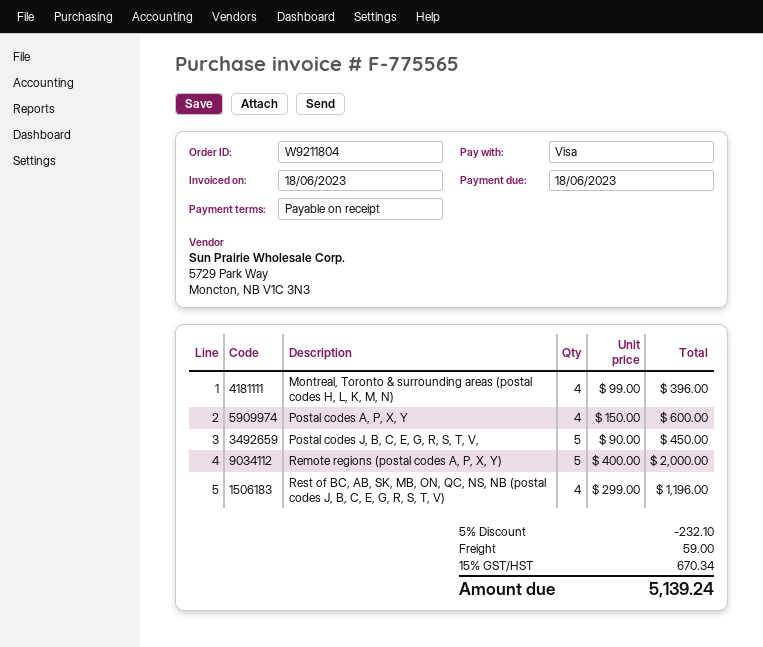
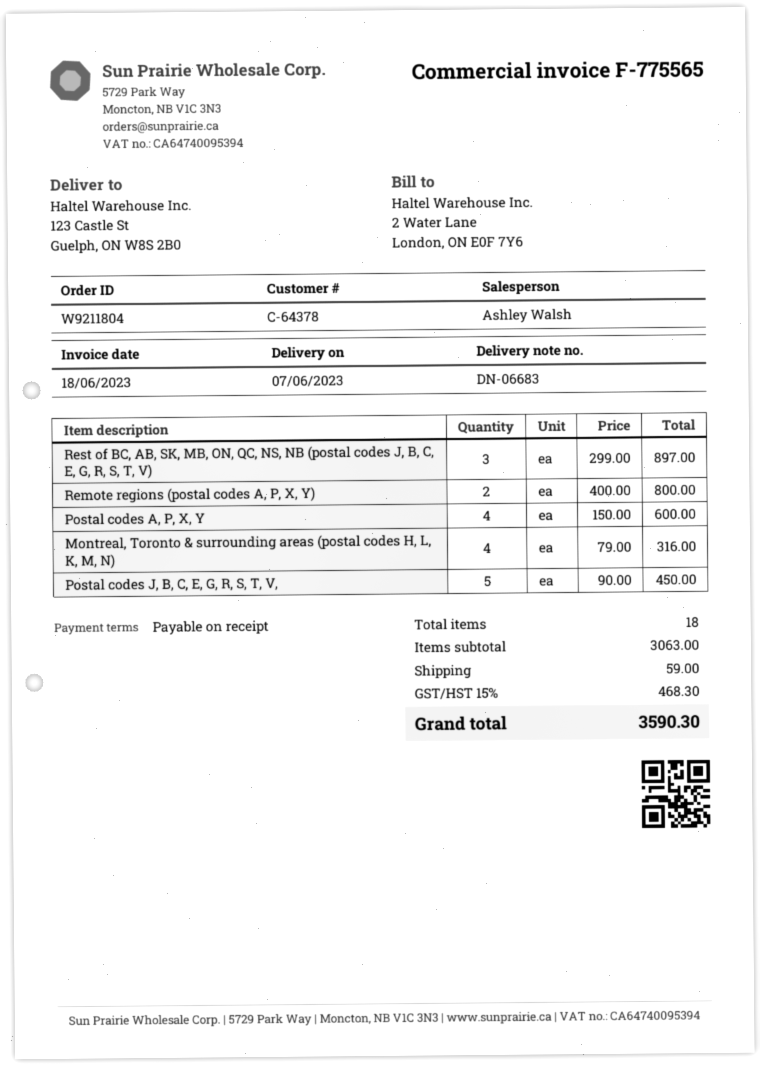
Montreal, Toronto & surrounding areas (postal codes H, L, K, M, N): 4 x 99.00 = 396.00 -> 4 x 79.00 = 316.00
Remote regions (postal codes A, P, X, Y): 5 x 400.00 = 2000.00 -> 2 x 400.00 = 800.00
Rest of BC, AB, SK, MB, ON, QC, NS, NB (postal codes J, B, C, E, G, R, S, T, V): 4 x 299.00 = 1196.00 -> 3 x 299.00 = 897.00
discount: 5% = 232.10 -> none
tax: 15% = 670.34 -> 15% = 468.30
total: 5139.24 -> 3590.30

